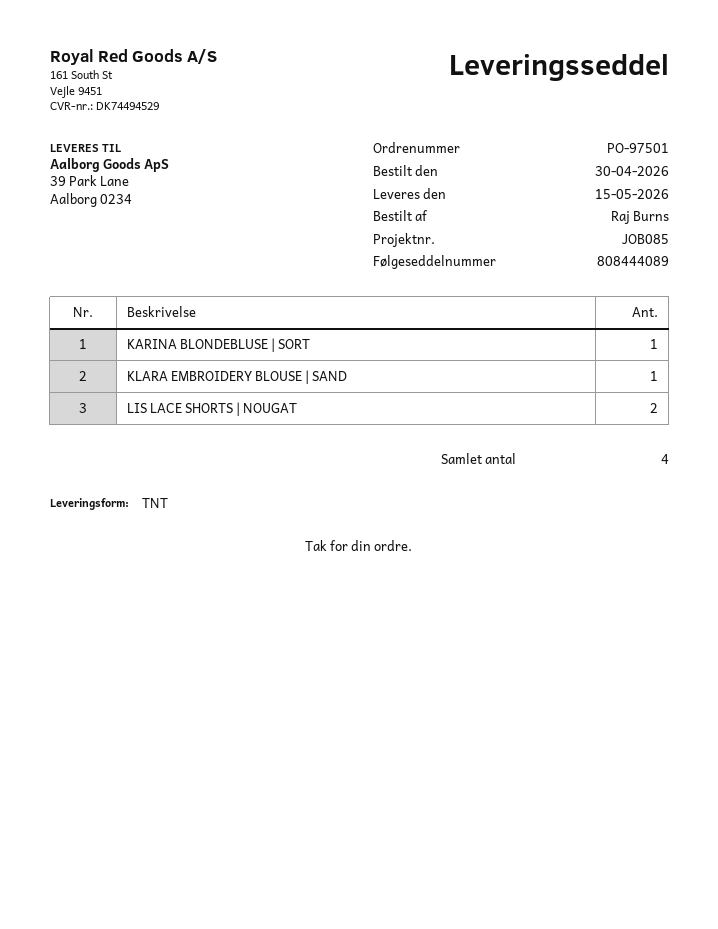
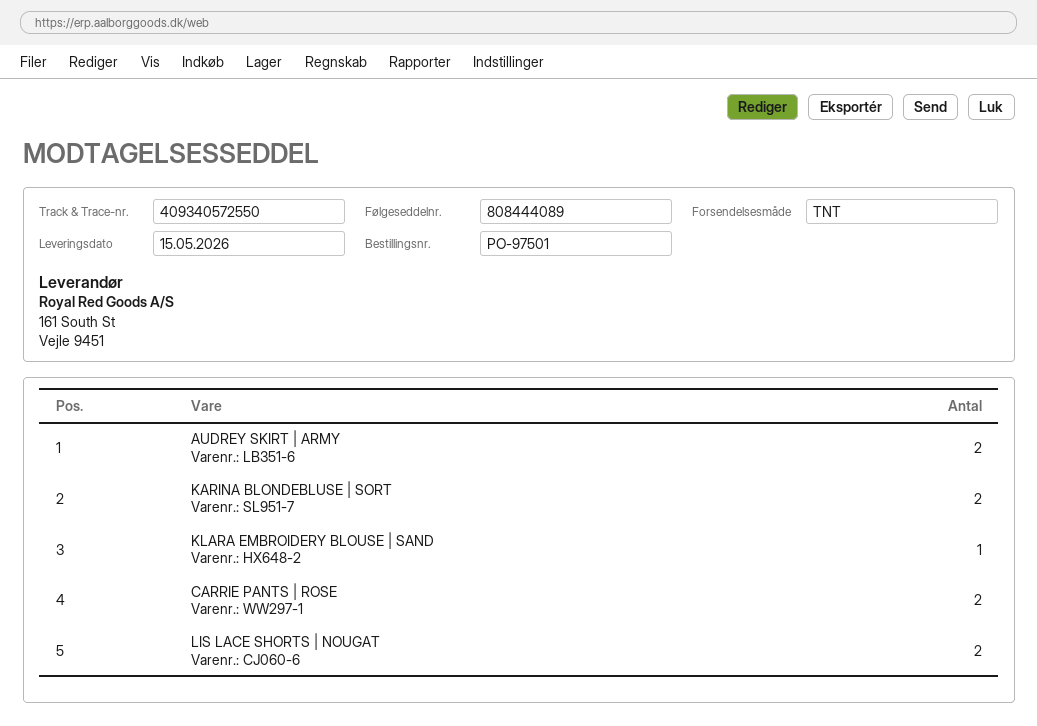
KARINA BLONDEBLUSE | SORT: 1 -> 2
AUDREY SKIRT | ARMY: none -> 2
CARRIE PANTS | ROSE: none -> 2

